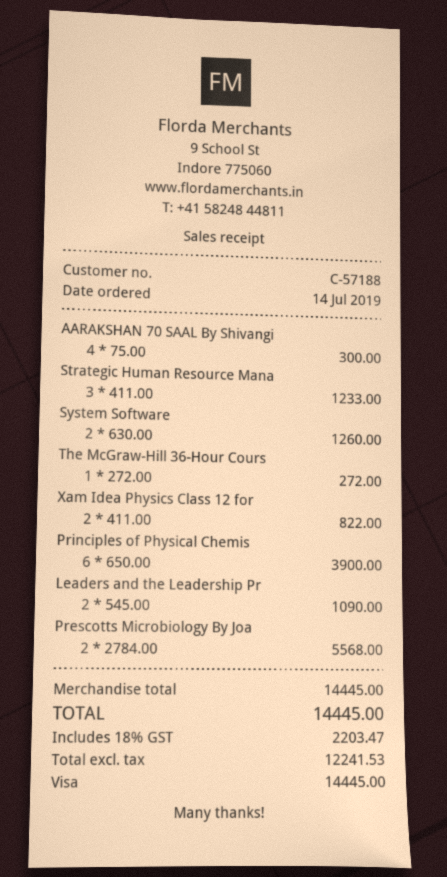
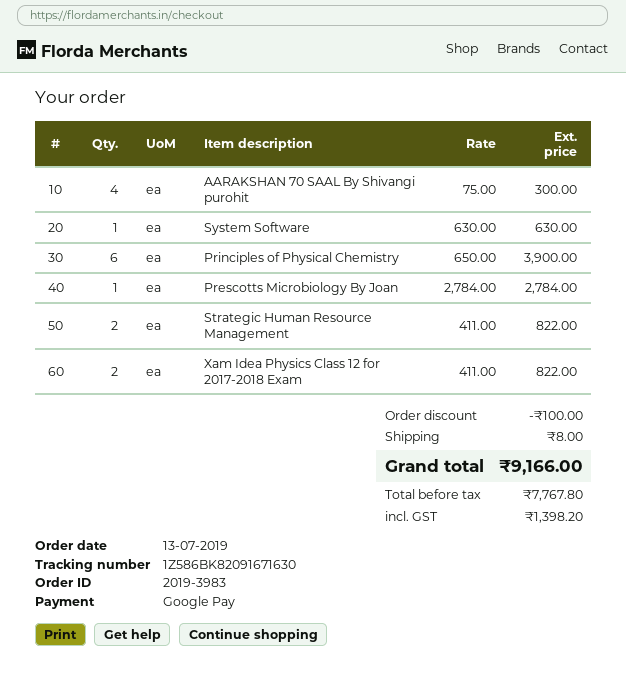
order date: 2019-07-14 -> 2019-07-13
payment method: Visa -> Google Pay
Strategic Human Resource Mana: 3 x 411.00 = 1233.00 -> 2 x 411.00 = 822.00
System Software: 2 x 630.00 = 1260.00 -> 1 x 630.00 = 630.00
The McGraw-Hill 36-Hour Cours: 1 x 272.00 = 272.00 -> none
Leaders and the Leadership Pr: 2 x 545.00 = 1090.00 -> none
Prescotts Microbiology By Joa: 2 x 2784.00 = 5568.00 -> 1 x 2784.00 = 2784.00
discount: none -> 100.00
shipping: none -> 8.00
net: 12241.53 -> 7767.80
tax: 2203.47 -> 1398.20
total: 14445.00 -> 9166.00

